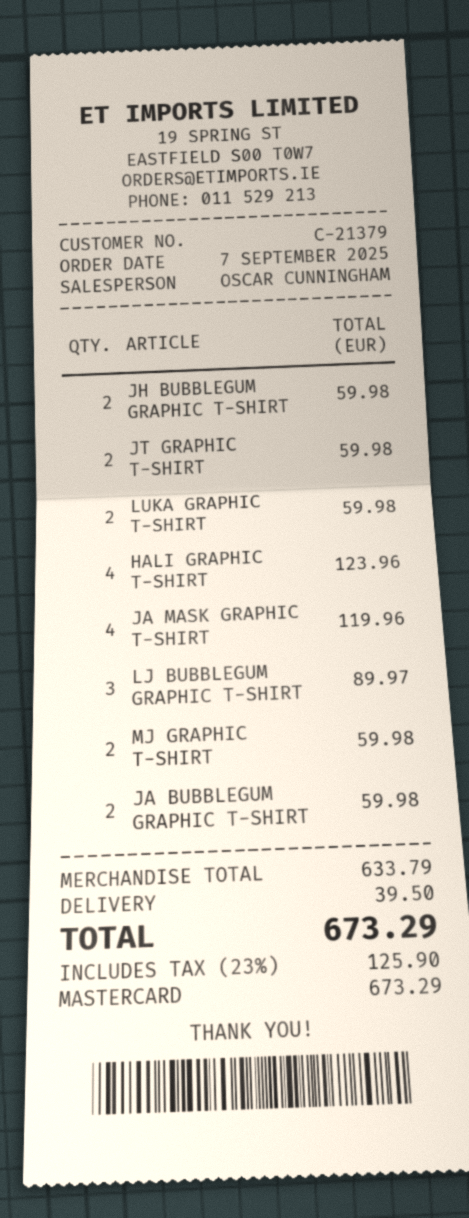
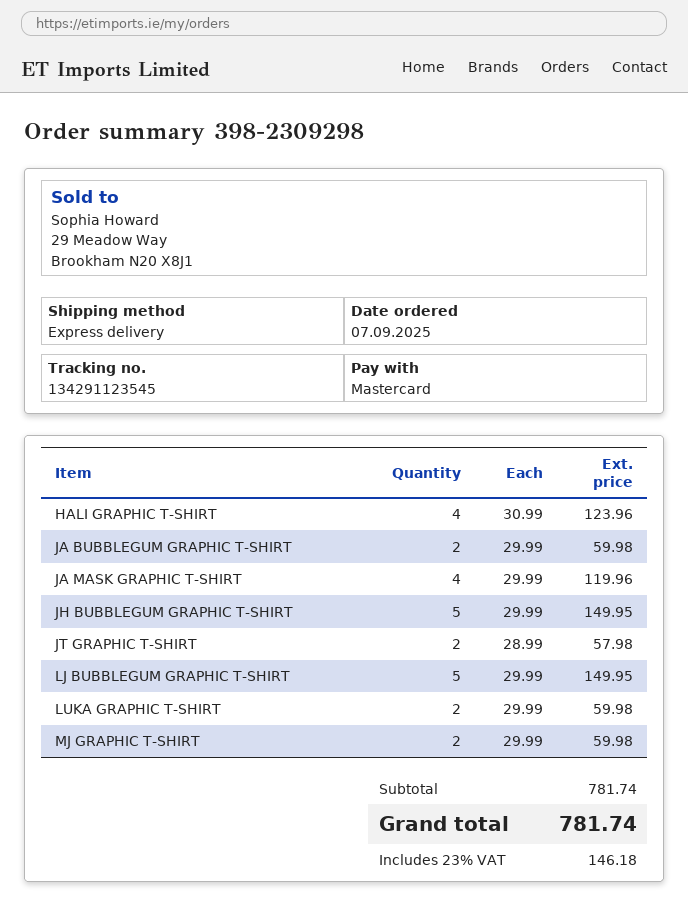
JH BUBBLEGUM GRAPHIC T-SHIRT: 2 for 59.98 -> 5 for 149.95
JT GRAPHIC T-SHIRT: 2 for 59.98 -> 2 for 57.98
LJ BUBBLEGUM GRAPHIC T-SHIRT: 3 for 89.97 -> 5 for 149.95
subtotal: 633.79 -> 781.74
shipping: 39.50 -> none
tax: 23% = 125.90 -> 23% = 146.18
total: 673.29 -> 781.74

